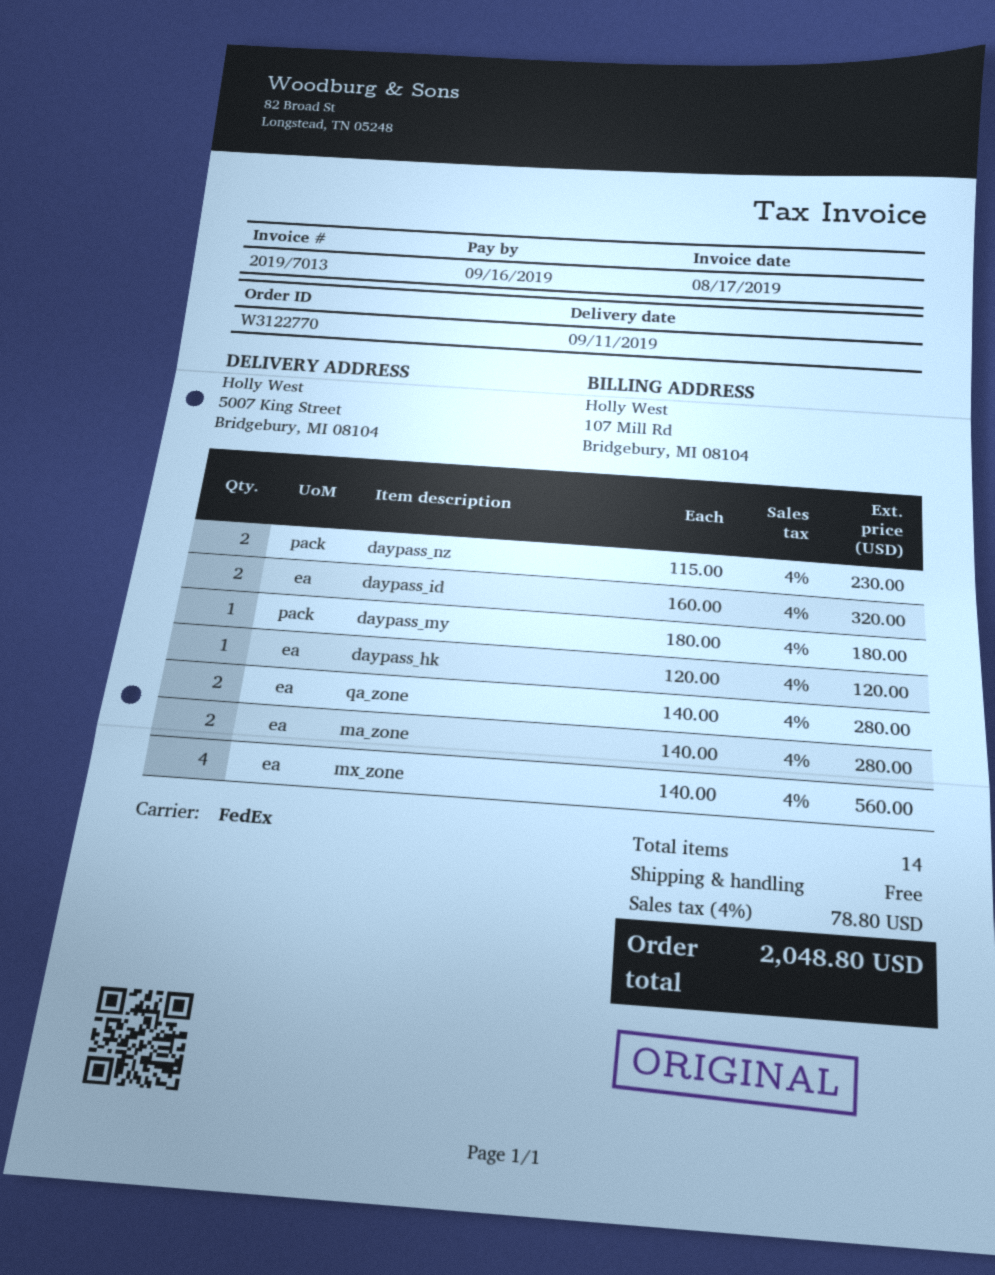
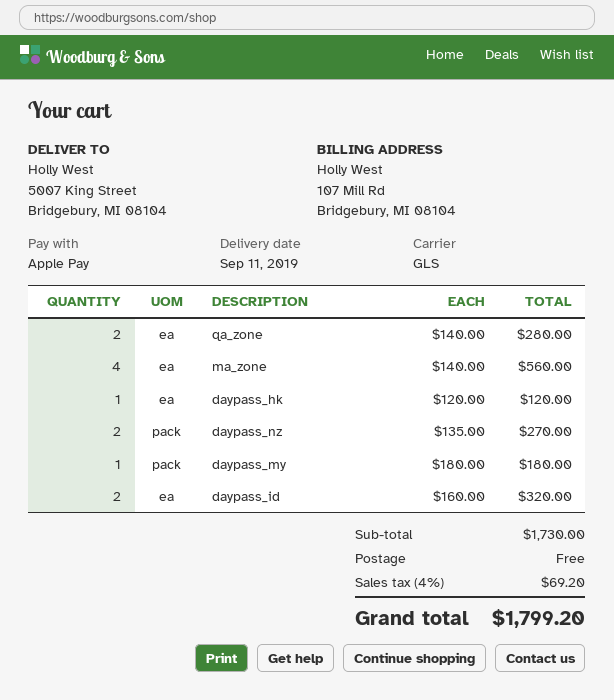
shipping method: FedEx -> GLS
daypass_nz: 2 x 115.00 = 230.00 -> 2 x 135.00 = 270.00
ma_zone: 2 x 140.00 = 280.00 -> 4 x 140.00 = 560.00
mx_zone: 4 x 140.00 = 560.00 -> none
tax: 4% = 78.80 -> 4% = 69.20
total: 2048.80 -> 1799.20

